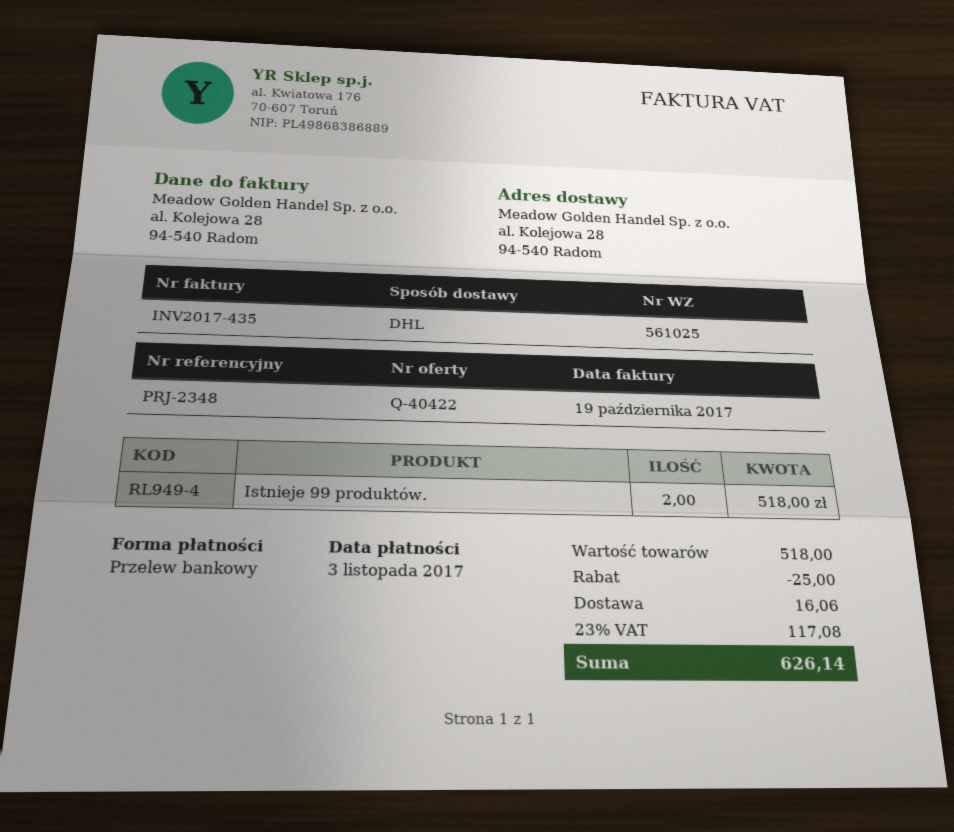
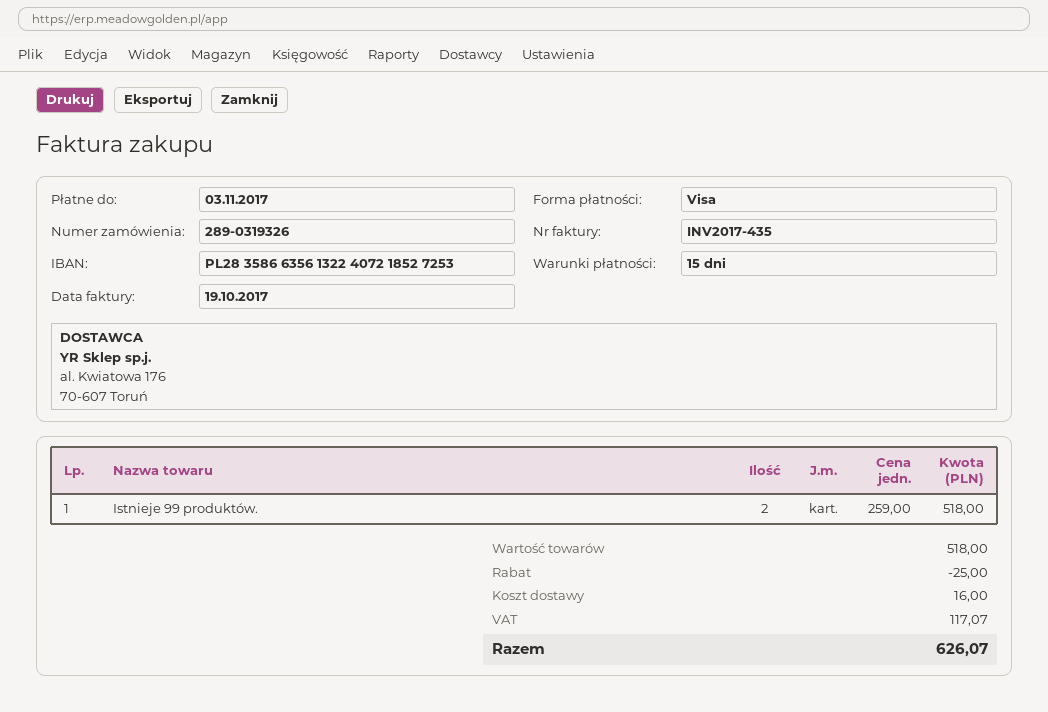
payment method: bank transfer -> Visa
shipping: 16.06 -> 16.00
tax: 117.08 -> 117.07
total: 626.14 -> 626.07

